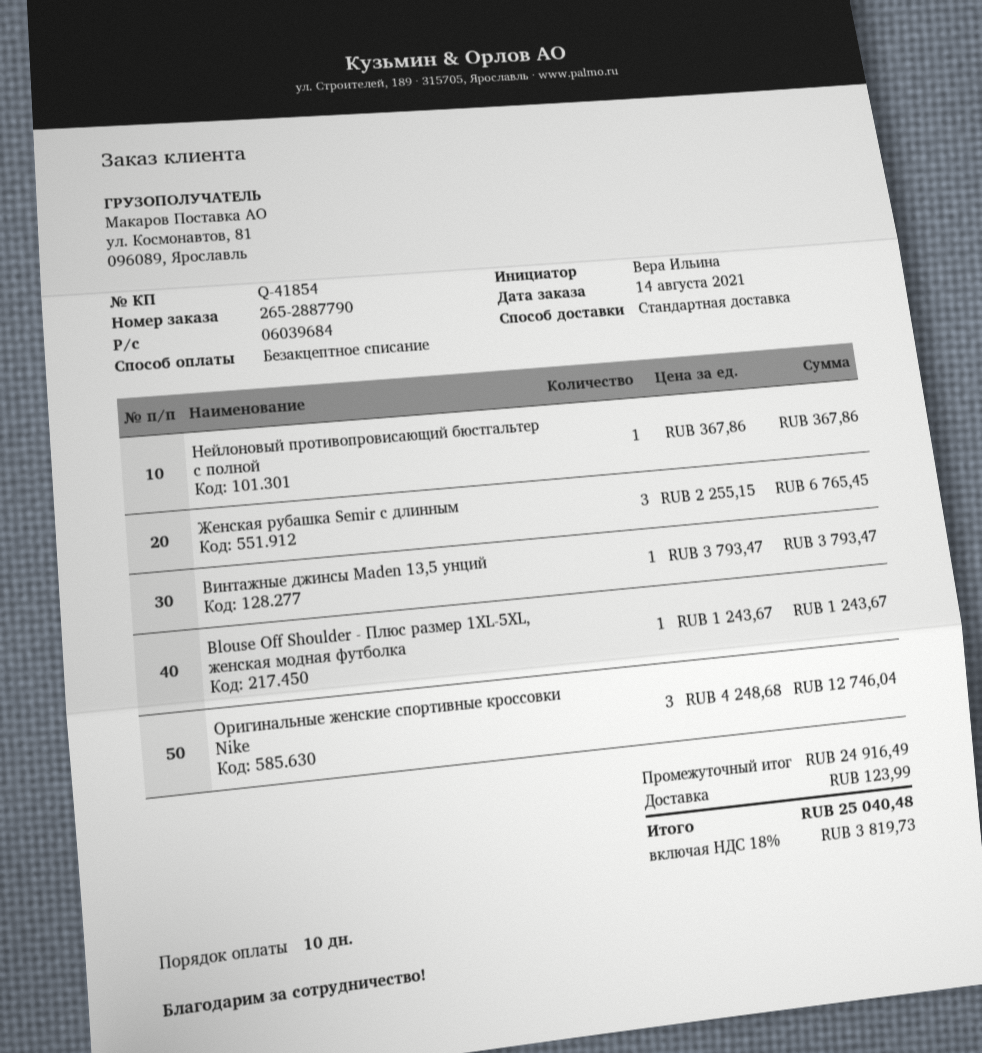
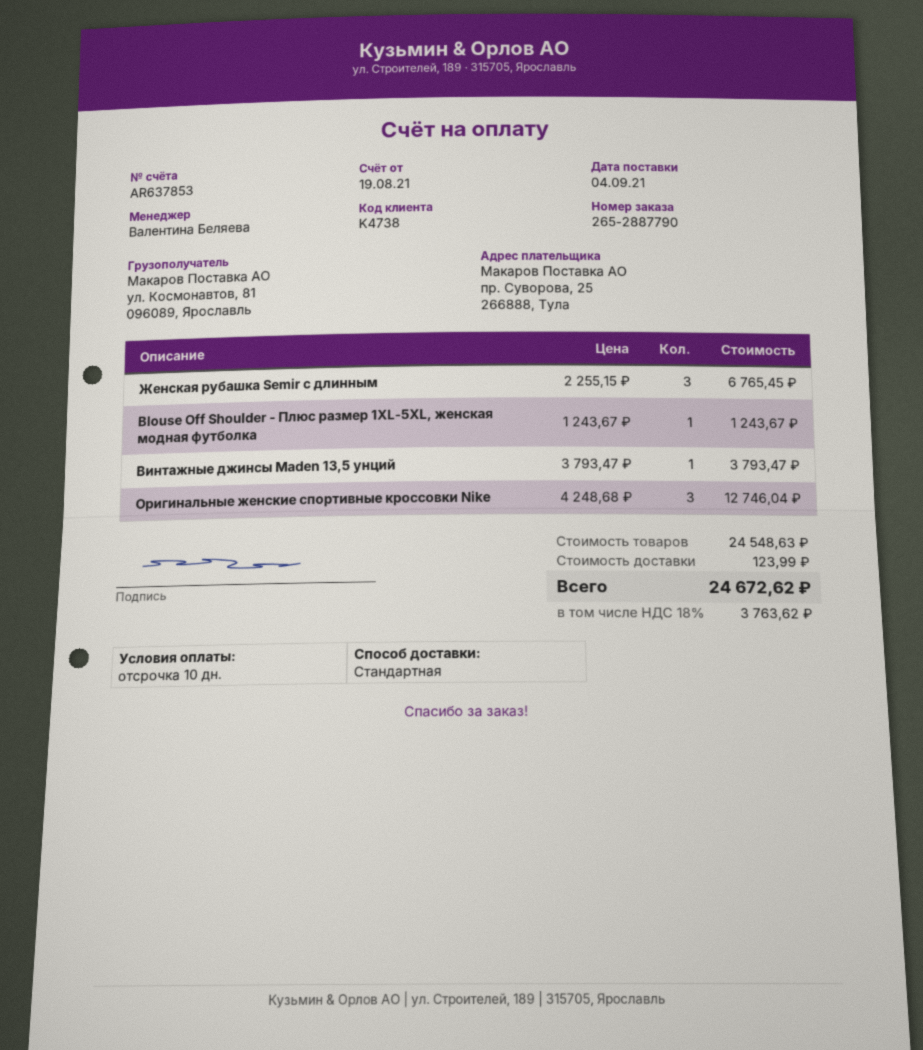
Нейлоновый противопровисающий бюстгальтер с полной: 1 x 367.86 = 367.86 -> none
subtotal: 24916.49 -> 24548.63
tax: 18% = 3819.73 -> 18% = 3763.62
total: 25040.48 -> 24672.62

